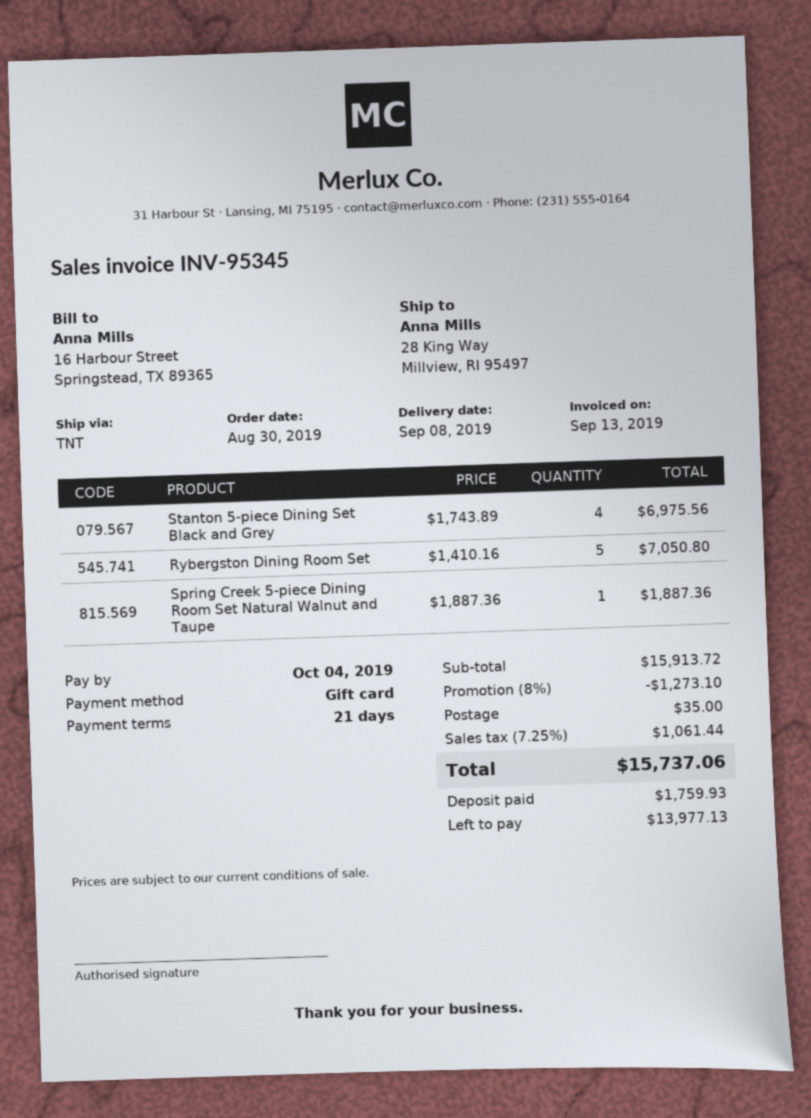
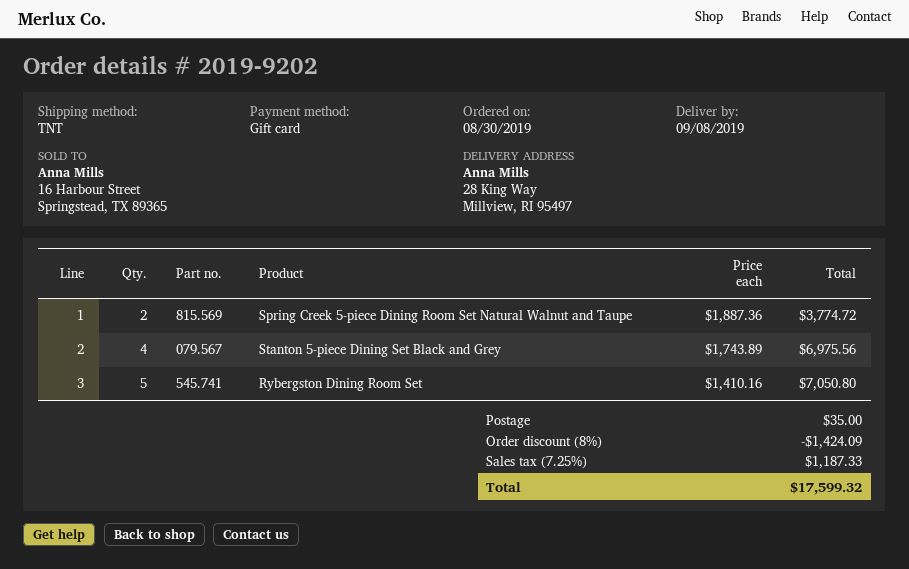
Spring Creek 5-piece Dining Room Set Natural Walnut and Taupe: 1 x 1887.36 = 1887.36 -> 2 x 1887.36 = 3774.72
discount: 8% = 1273.10 -> 8% = 1424.09
tax: 7.25% = 1061.44 -> 7.25% = 1187.33
total: 15737.06 -> 17599.32

